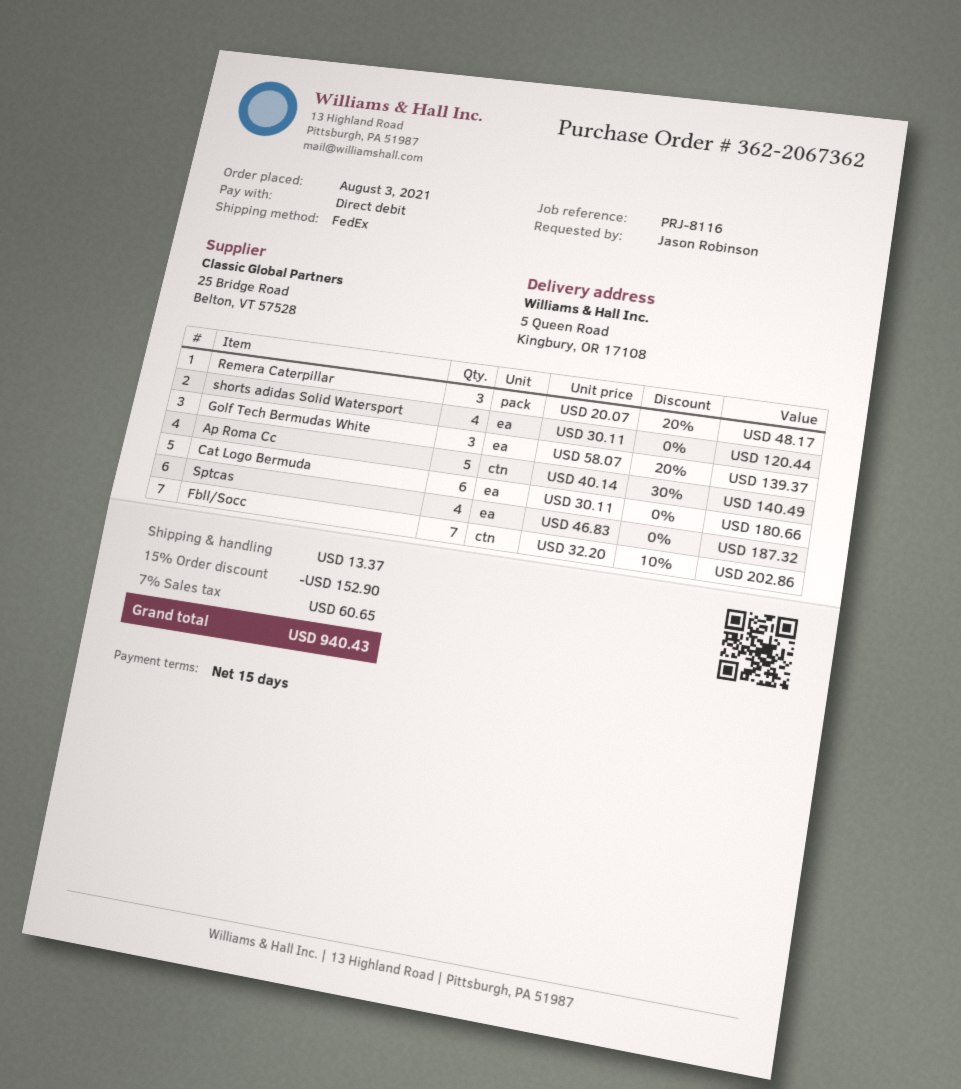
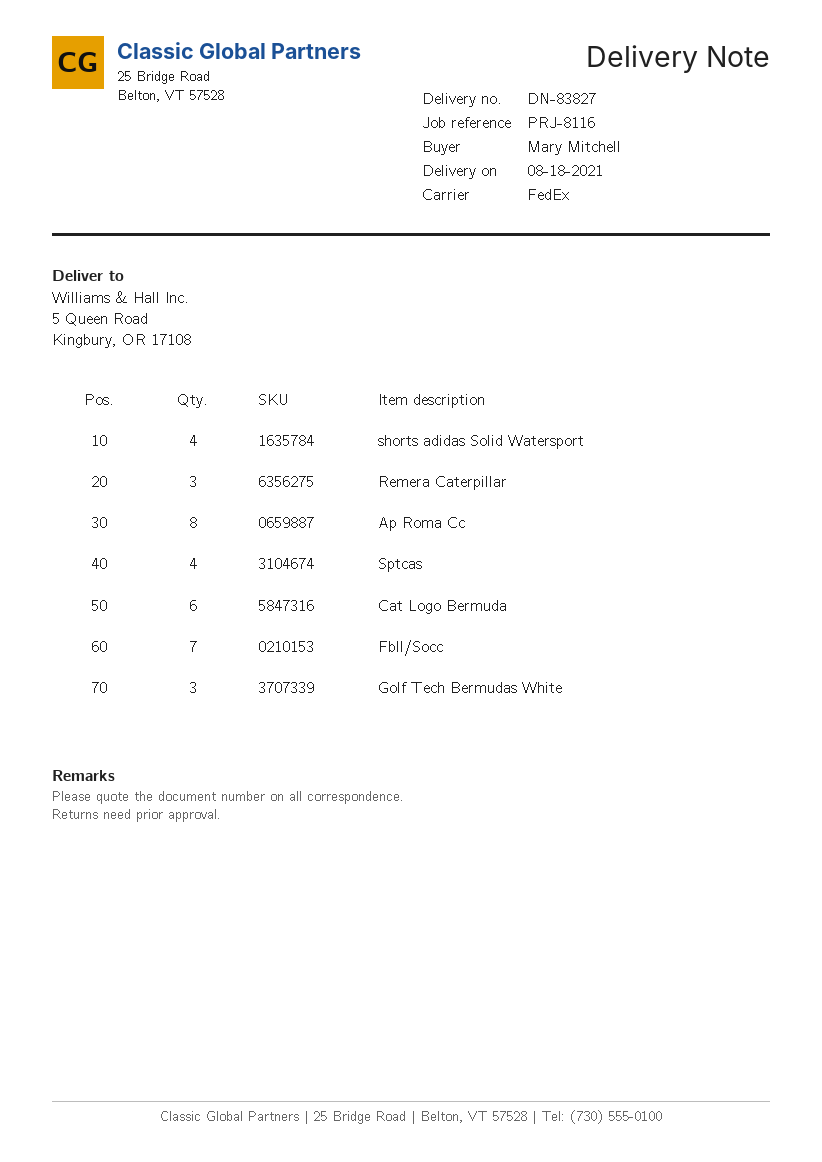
ordered by: Jason Robinson -> Mary Mitchell
Ap Roma Cc: 5 -> 8

